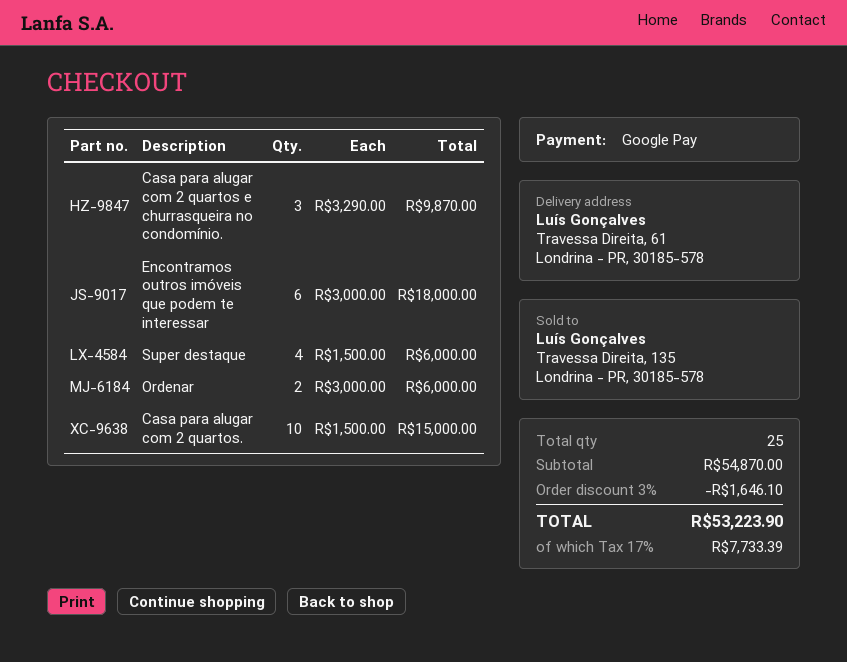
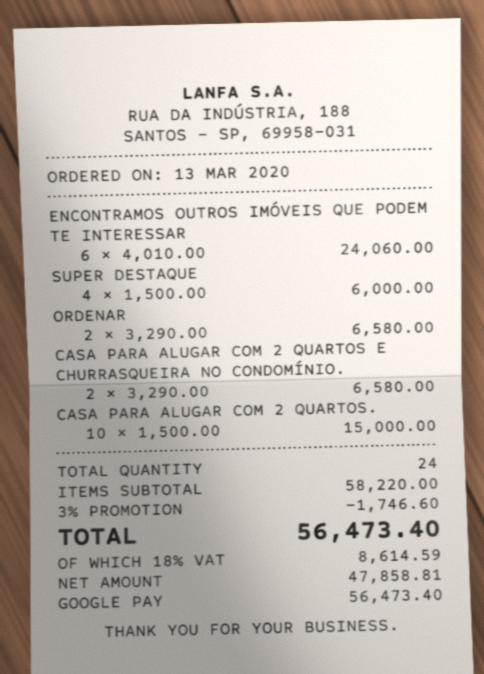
Casa para alugar com 2 quartos e churrasqueira no condomínio.: 3 x 3290.00 = 9870.00 -> 2 x 3290.00 = 6580.00
Encontramos outros imóveis que podem te interessar: 6 x 3000.00 = 18000.00 -> 6 x 4010.00 = 24060.00
Ordenar: 2 x 3000.00 = 6000.00 -> 2 x 3290.00 = 6580.00
total quantity: 25 -> 24
subtotal: 54870.00 -> 58220.00
discount: 3% = 1646.10 -> 3% = 1746.60
tax: 17% = 7733.39 -> 18% = 8614.59
total: 53223.90 -> 56473.40

